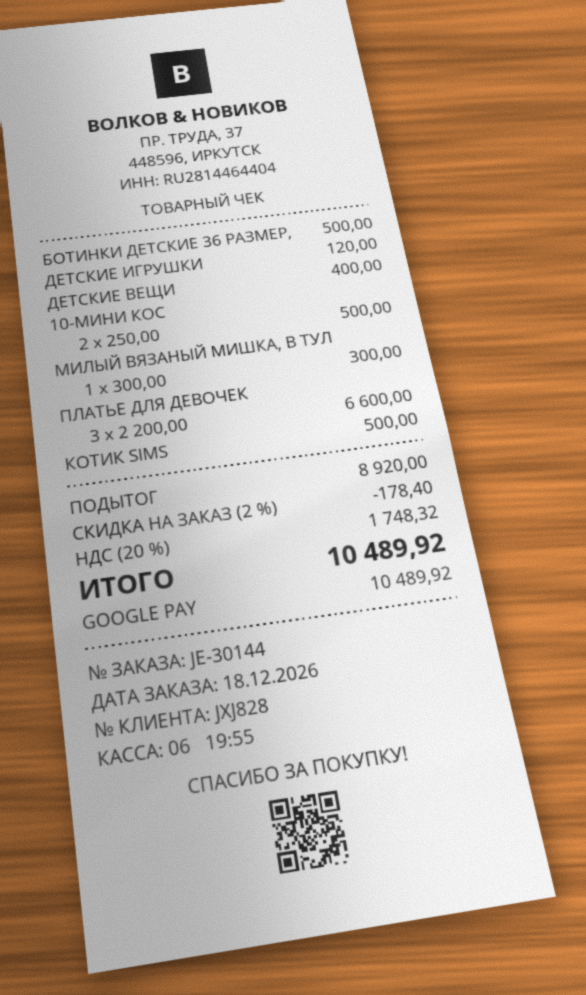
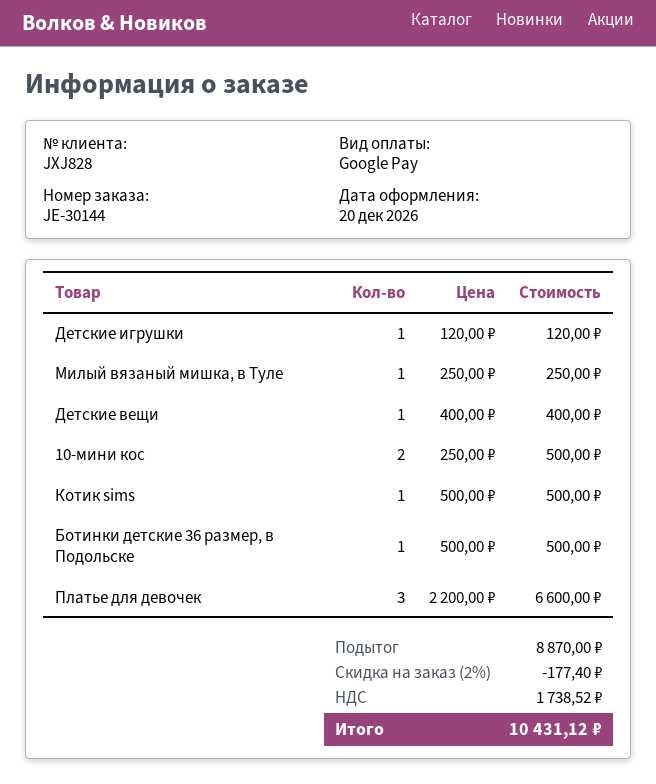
order date: 2026-12-18 -> 2026-12-20
МИЛЫЙ ВЯЗАНЫЙ МИШКА, В ТУЛ: 1 x 300.00 = 300.00 -> 1 x 250.00 = 250.00
subtotal: 8920.00 -> 8870.00
discount: 2% = 178.40 -> 2% = 177.40
tax: 1748.32 -> 1738.52
total: 10489.92 -> 10431.12

